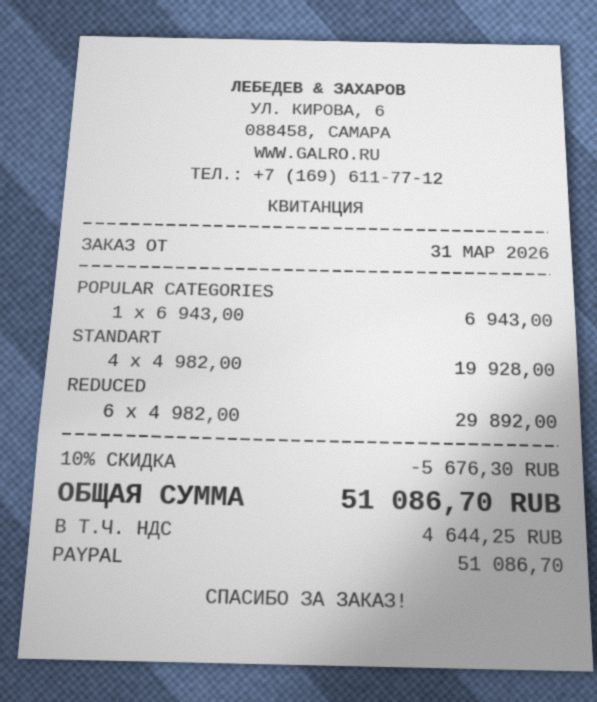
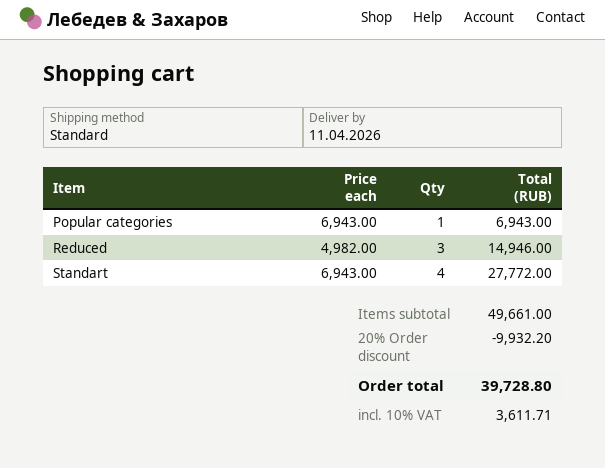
STANDART: 4 x 4982.00 = 19928.00 -> 4 x 6943.00 = 27772.00
REDUCED: 6 x 4982.00 = 29892.00 -> 3 x 4982.00 = 14946.00
discount: 10% = 5676.30 -> 20% = 9932.20
tax: 4644.25 -> 3611.71
total: 51086.70 -> 39728.80

